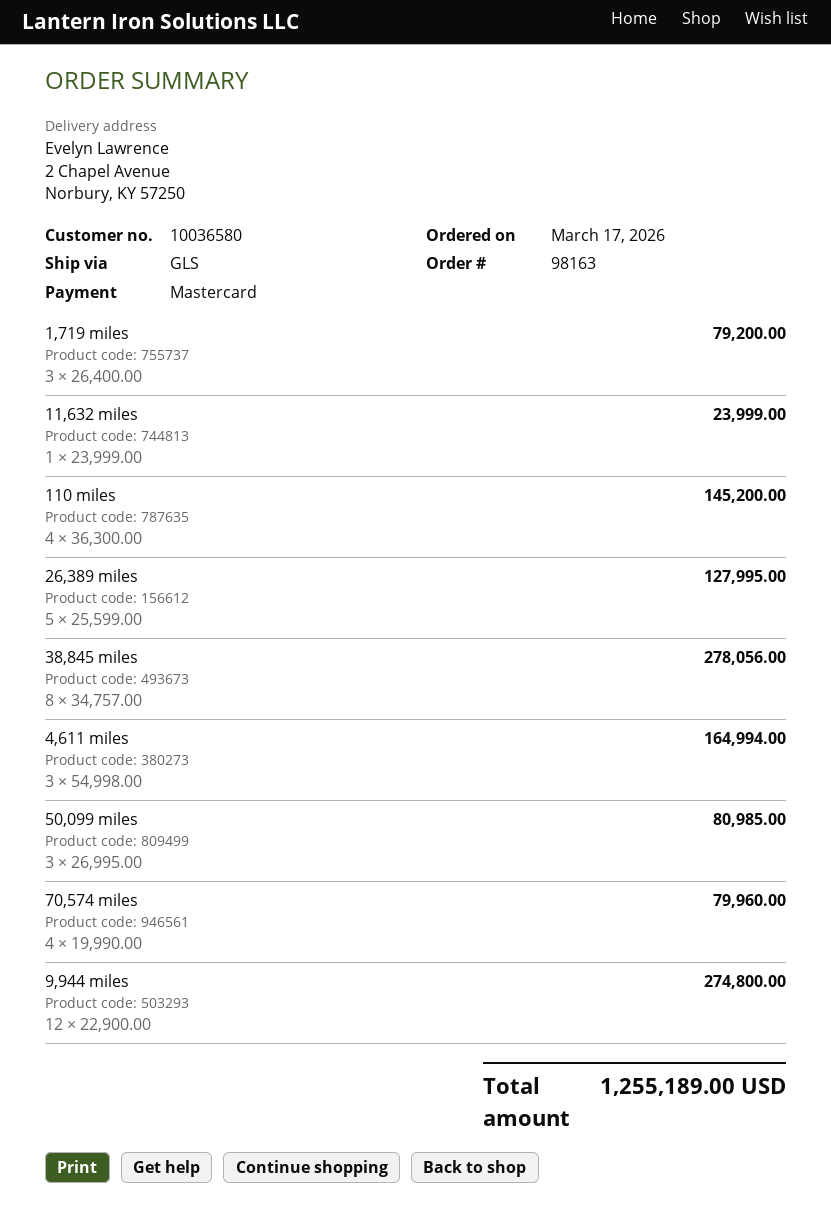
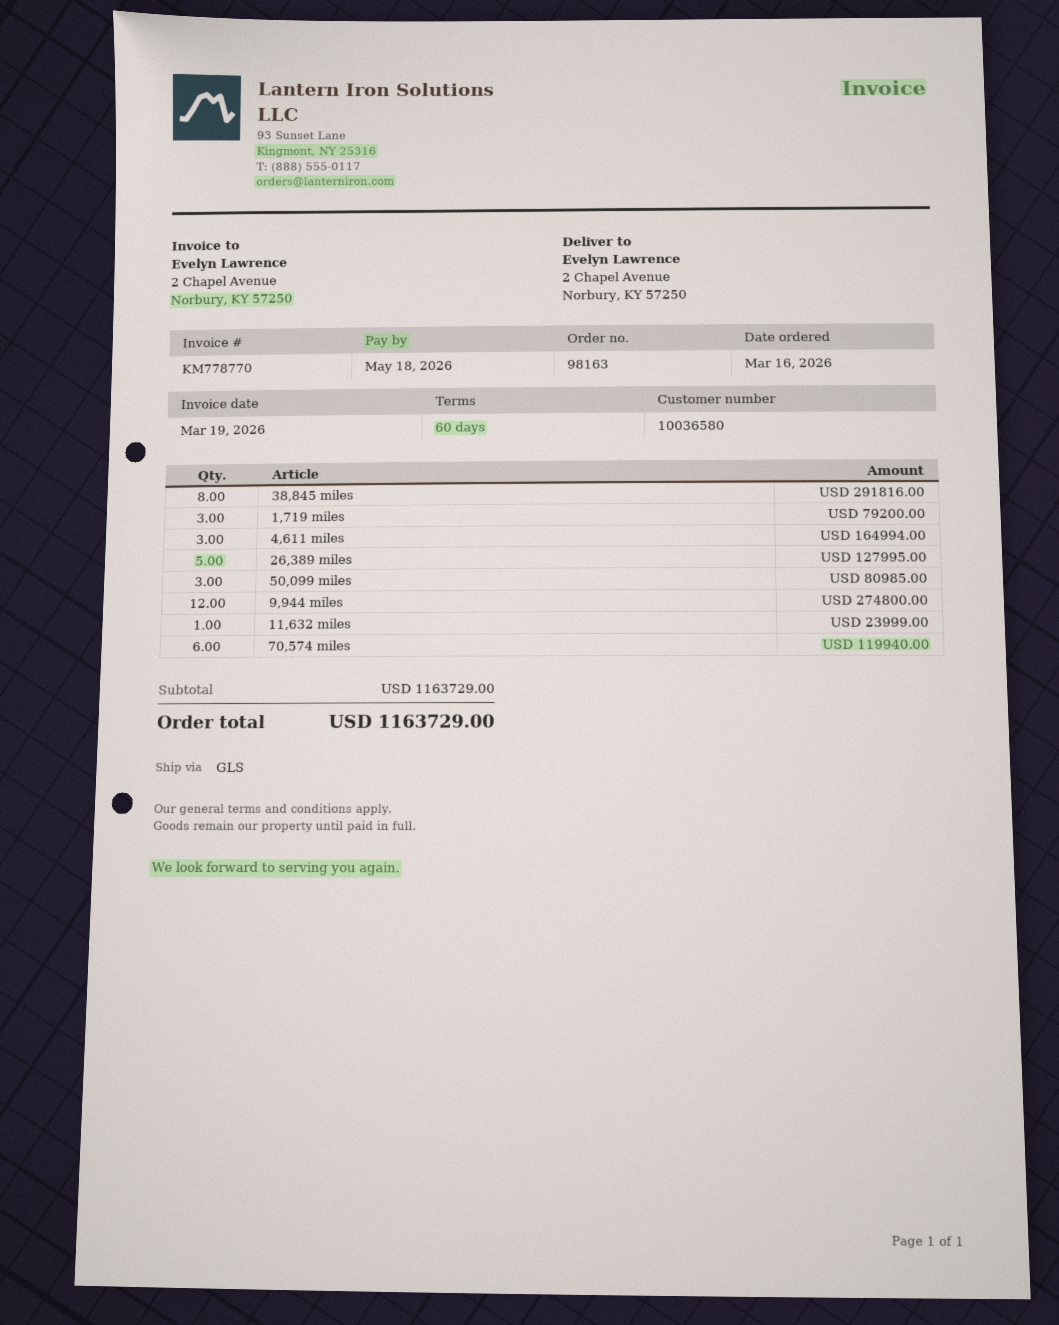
order date: 2026-03-17 -> 2026-03-16
110 miles: 4 for 145200.00 -> none
38,845 miles: 8 for 278056.00 -> 8 for 291816.00
70,574 miles: 4 for 79960.00 -> 6 for 119940.00
total: 1255189.00 -> 1163729.00

